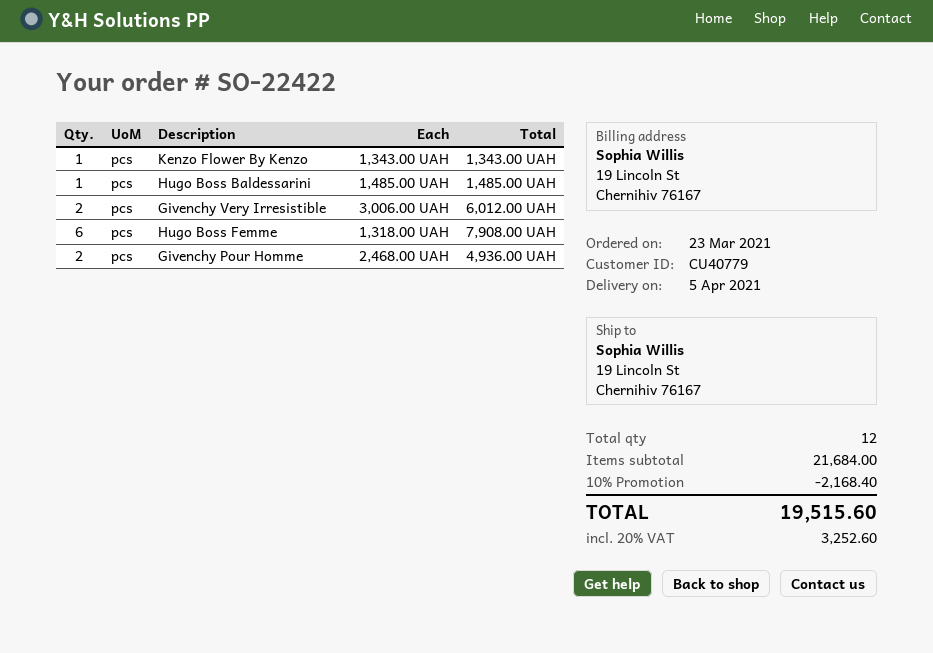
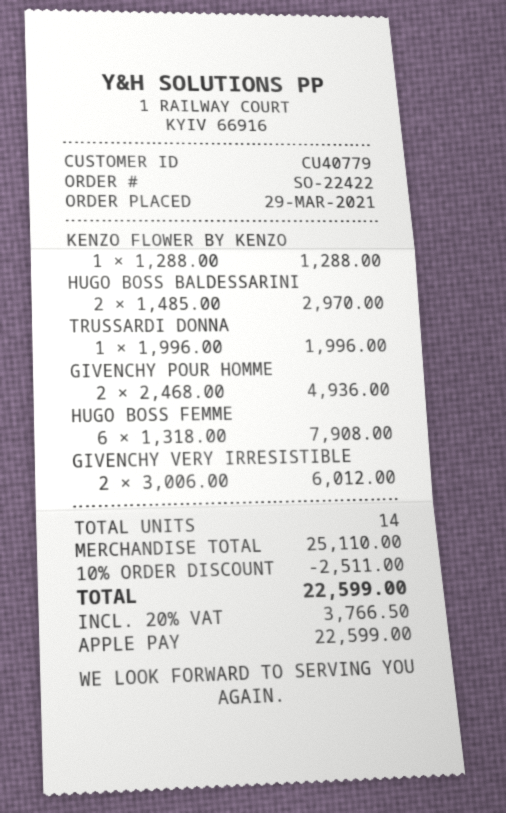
order date: 2021-03-23 -> 2021-03-29
Kenzo Flower By Kenzo: 1 x 1343.00 = 1343.00 -> 1 x 1288.00 = 1288.00
Hugo Boss Baldessarini: 1 x 1485.00 = 1485.00 -> 2 x 1485.00 = 2970.00
TRUSSARDI DONNA: none -> 1 x 1996.00 = 1996.00
total quantity: 12 -> 14
subtotal: 21684.00 -> 25110.00
discount: 10% = 2168.40 -> 10% = 2511.00
tax: 20% = 3252.60 -> 20% = 3766.50
total: 19515.60 -> 22599.00

